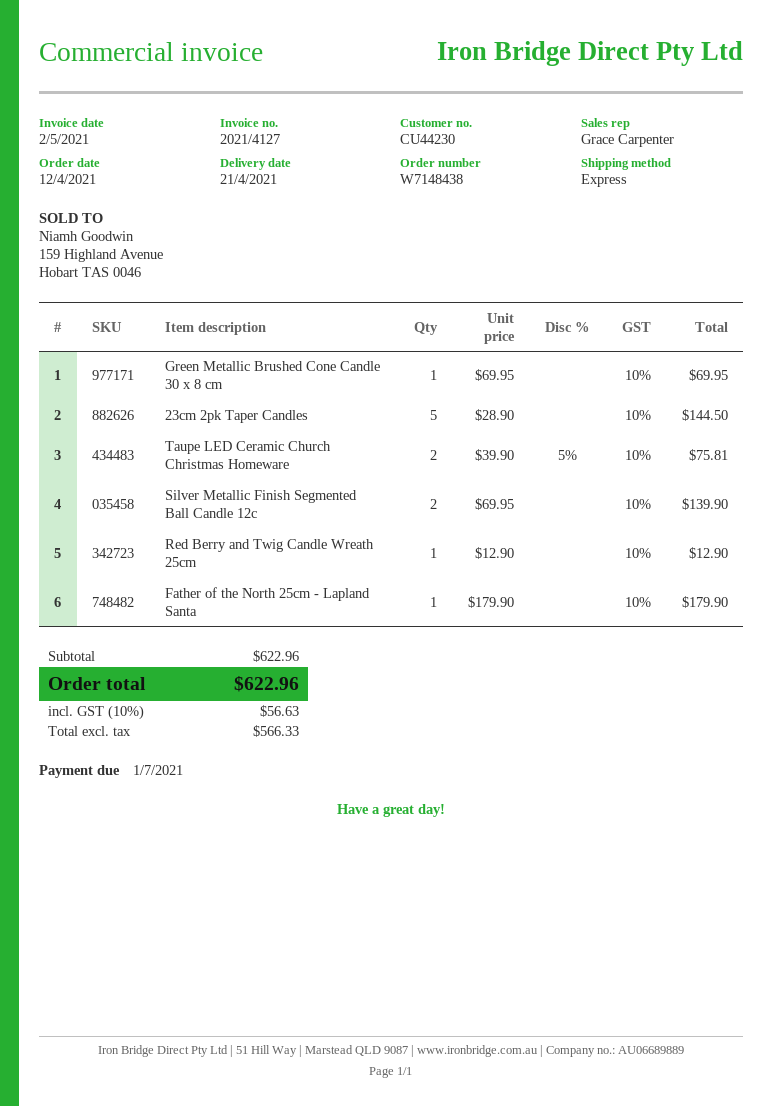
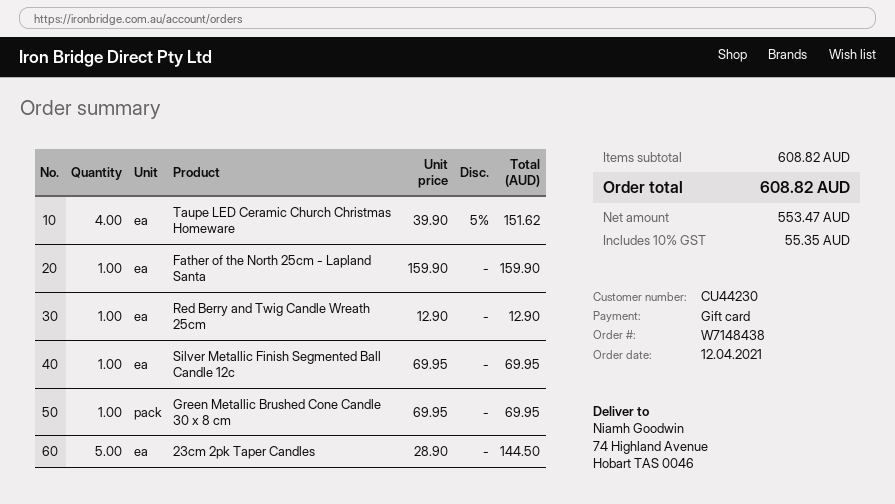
Taupe LED Ceramic Church Christmas Homeware: 2 x 39.90 - 5% = 75.81 -> 4 x 39.90 - 5% = 151.62
Silver Metallic Finish Segmented Ball Candle 12c: 2 x 69.95 = 139.90 -> 1 x 69.95 = 69.95
Father of the North 25cm - Lapland Santa: 1 x 179.90 = 179.90 -> 1 x 159.90 = 159.90
subtotal: 622.96 -> 608.82
net: 566.33 -> 553.47
tax: 10% = 56.63 -> 10% = 55.35
total: 622.96 -> 608.82

